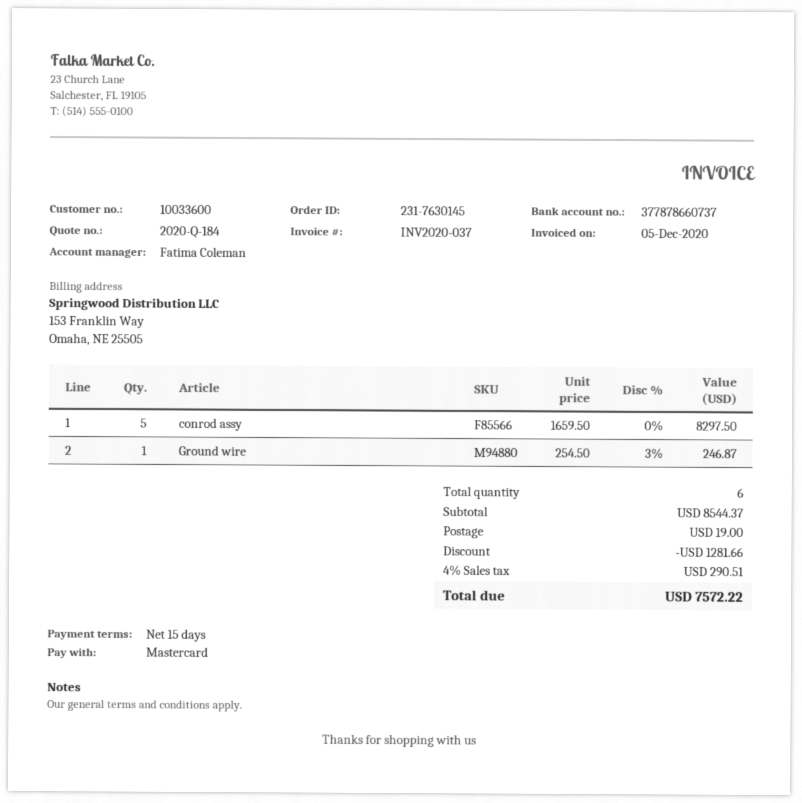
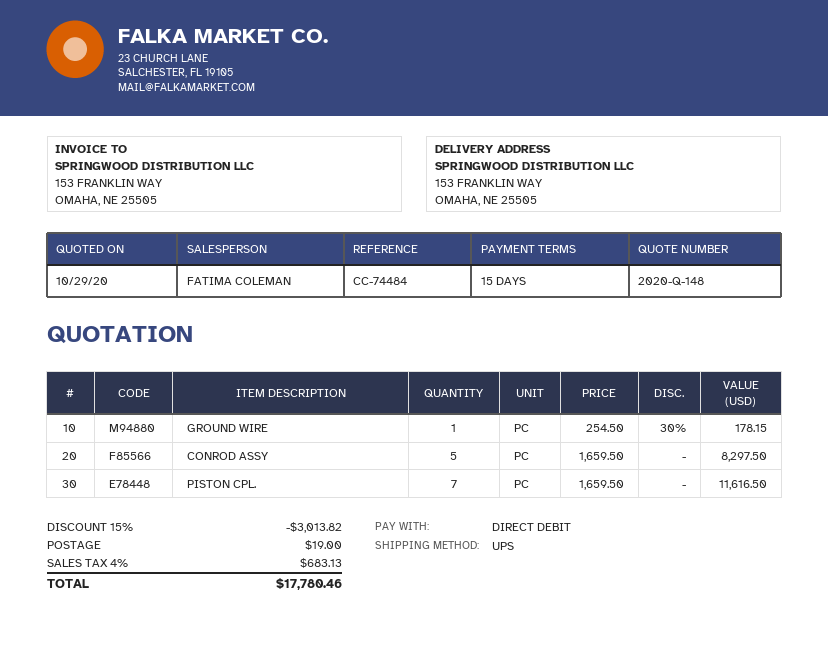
quote number: 2020-Q-184 -> 2020-Q-148
payment method: Mastercard -> direct debit
Ground wire: 1 x 254.50 - 3% = 246.87 -> 1 x 254.50 - 30% = 178.15
PISTON CPL.: none -> 7 x 1659.50 = 11616.50
discount: 1281.66 -> 3013.82
tax: 4% = 290.51 -> 4% = 683.13
total: 7572.22 -> 17780.46

